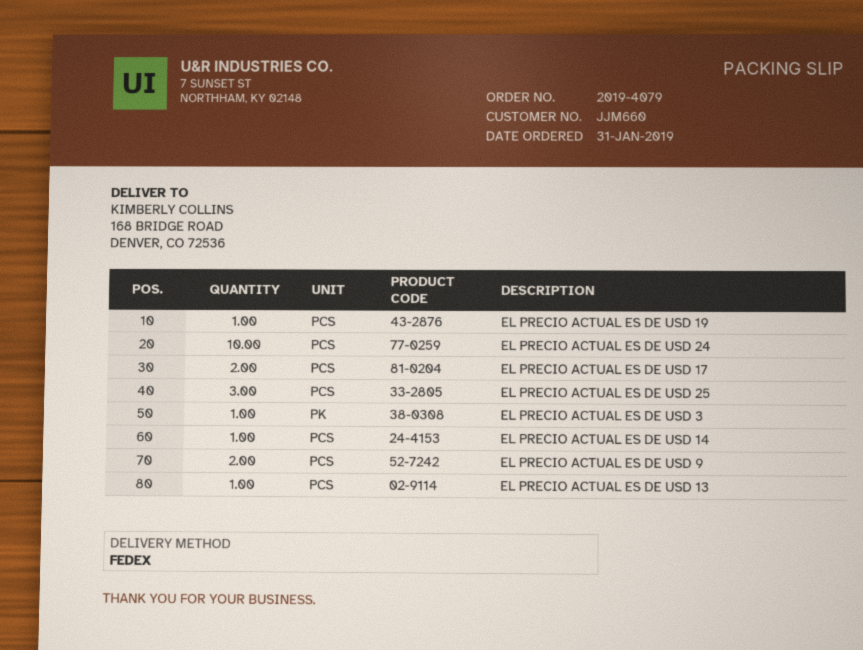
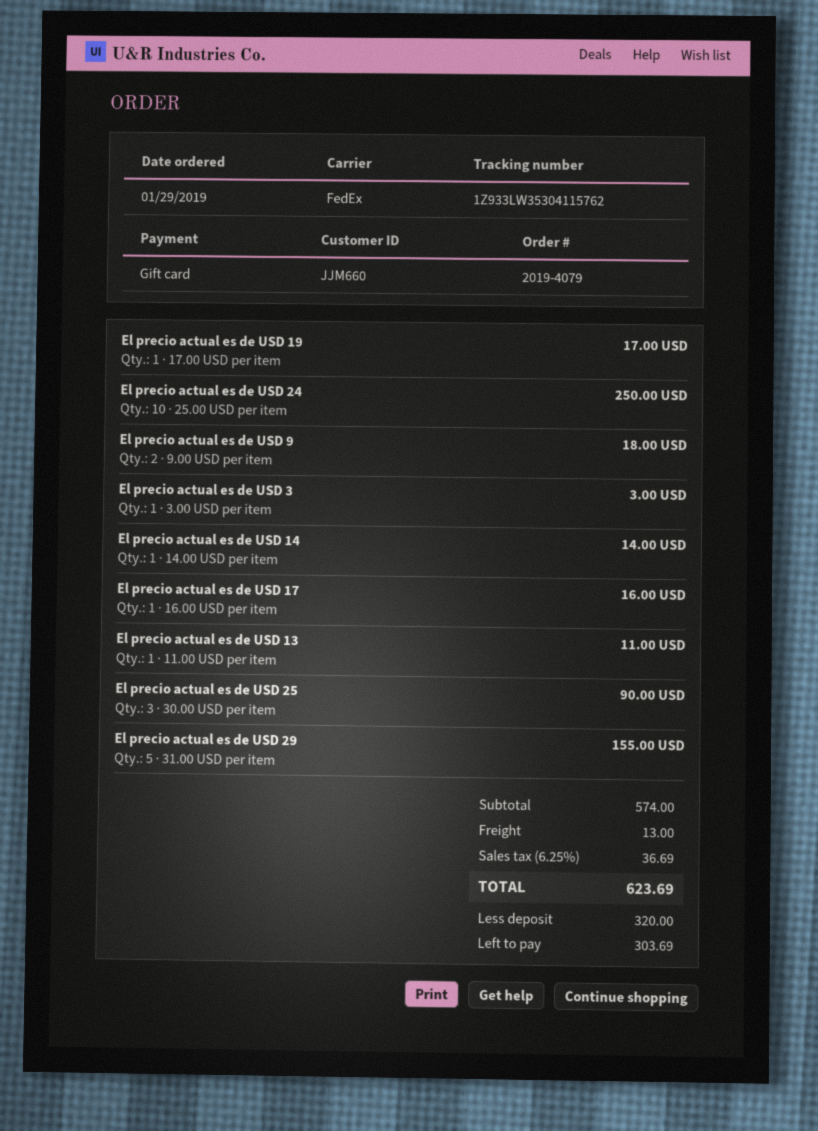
order date: 2019-01-31 -> 2019-01-29
EL PRECIO ACTUAL ES DE USD 17: 2 -> 1
El precio actual es de USD 29: none -> 5

